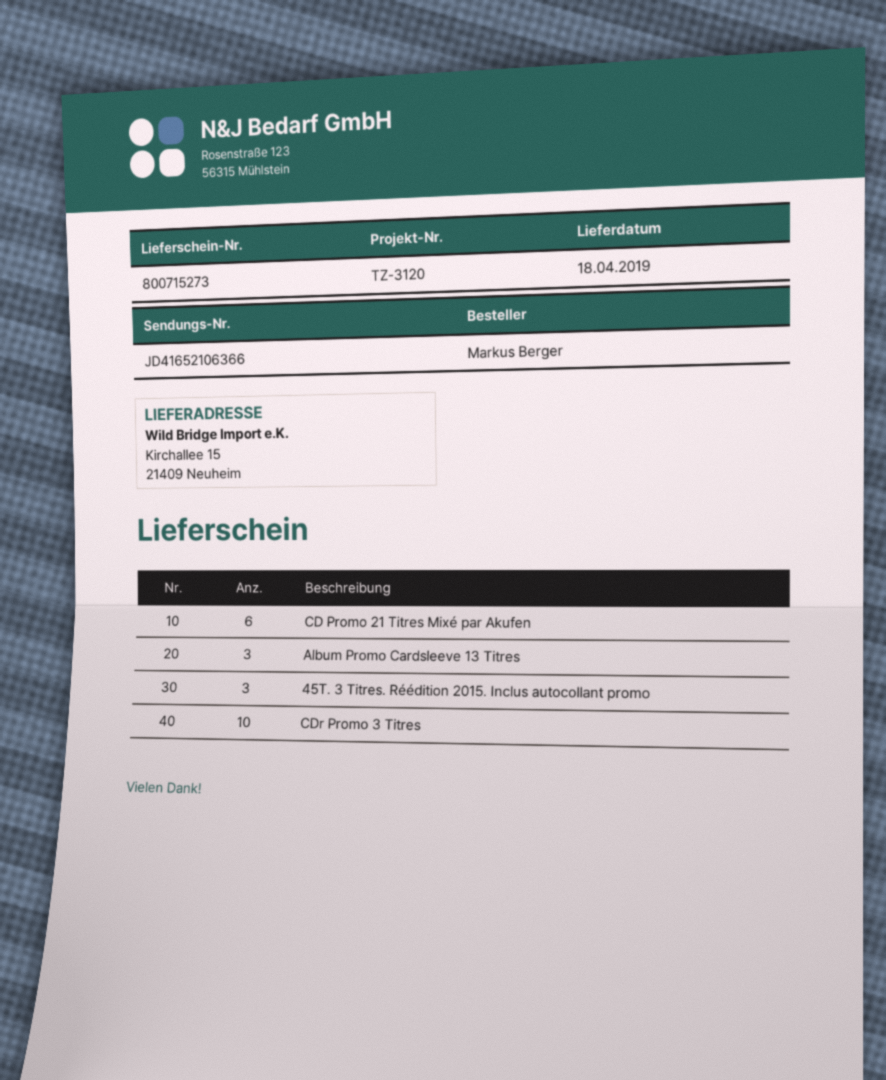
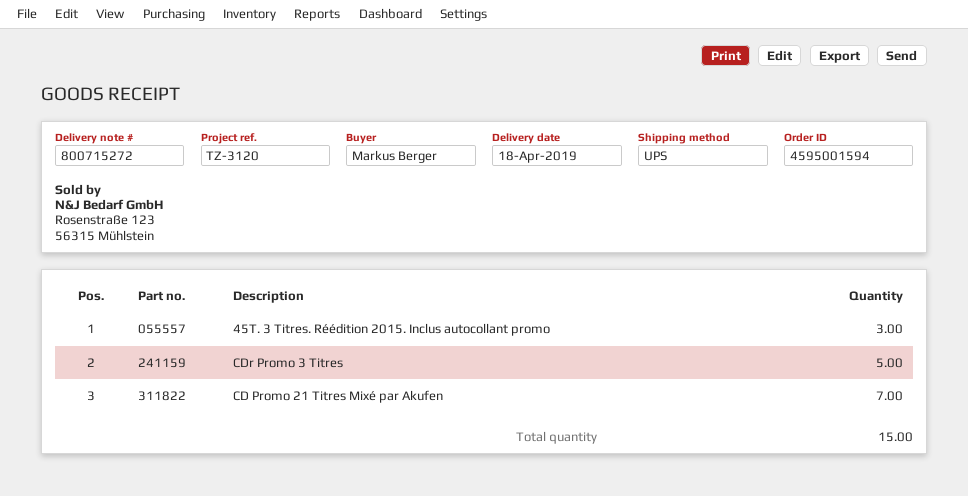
delivery note number: 800715273 -> 800715272
CD Promo 21 Titres Mixé par Akufen: 6 -> 7
Album Promo Cardsleeve 13 Titres: 3 -> none
CDr Promo 3 Titres: 10 -> 5

